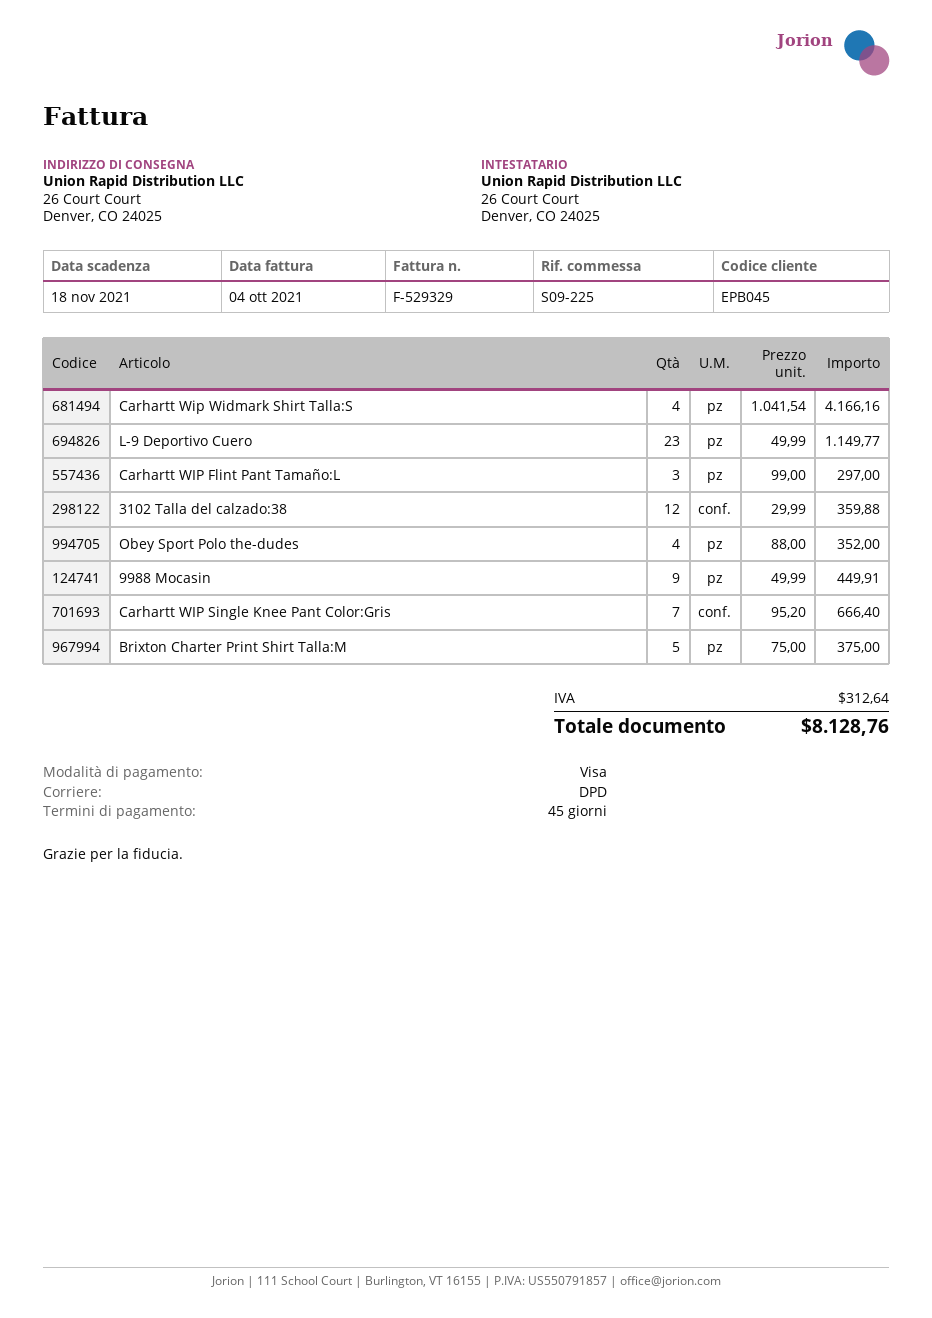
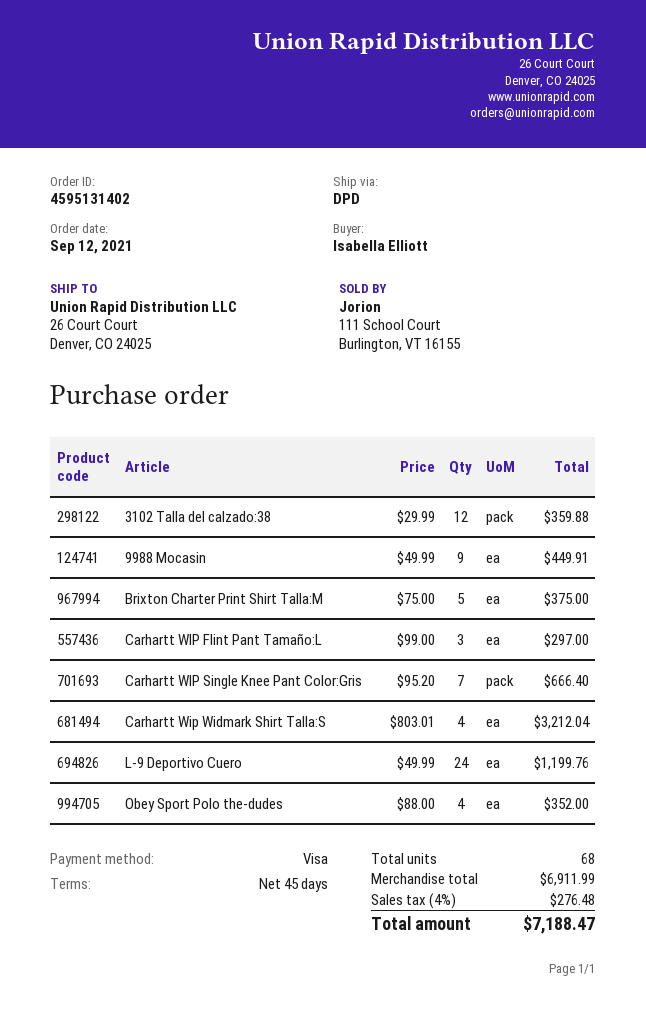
Carhartt Wip Widmark Shirt Talla:S: 4 x 1041.54 = 4166.16 -> 4 x 803.01 = 3212.04
L-9 Deportivo Cuero: 23 x 49.99 = 1149.77 -> 24 x 49.99 = 1199.76
tax: 312.64 -> 276.48
total: 8128.76 -> 7188.47

